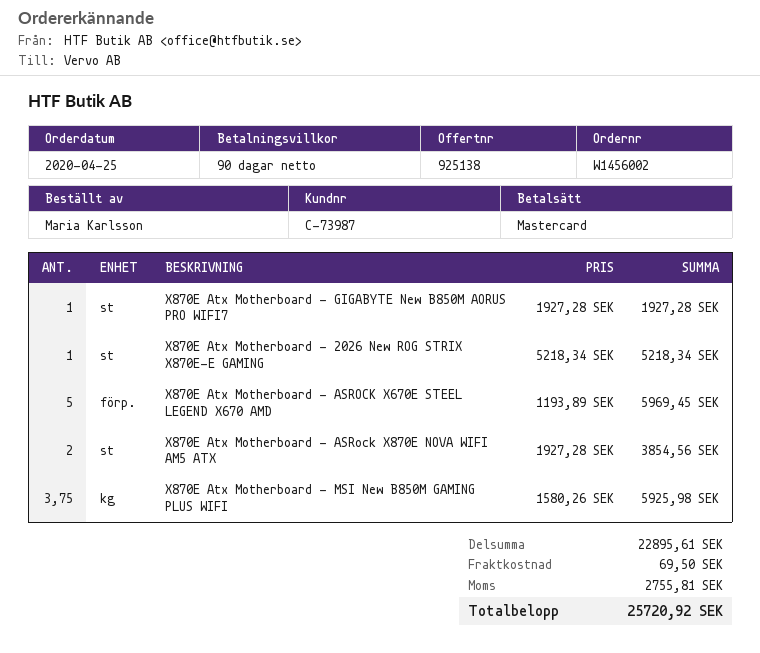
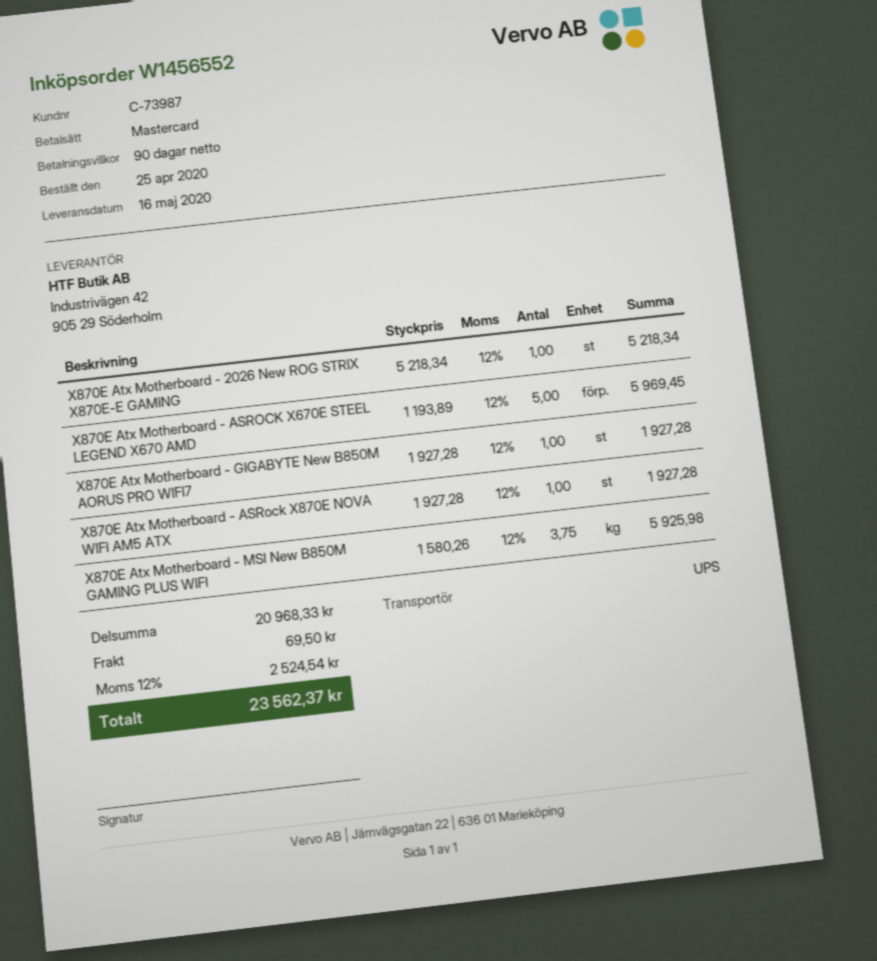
order number: W1456002 -> W1456552
X870E Atx Motherboard - ASRock X870E NOVA WIFI AM5 ATX: 2 x 1927.28 = 3854.56 -> 1 x 1927.28 = 1927.28
subtotal: 22895.61 -> 20968.33
tax: 2755.81 -> 2524.54
total: 25720.92 -> 23562.37

